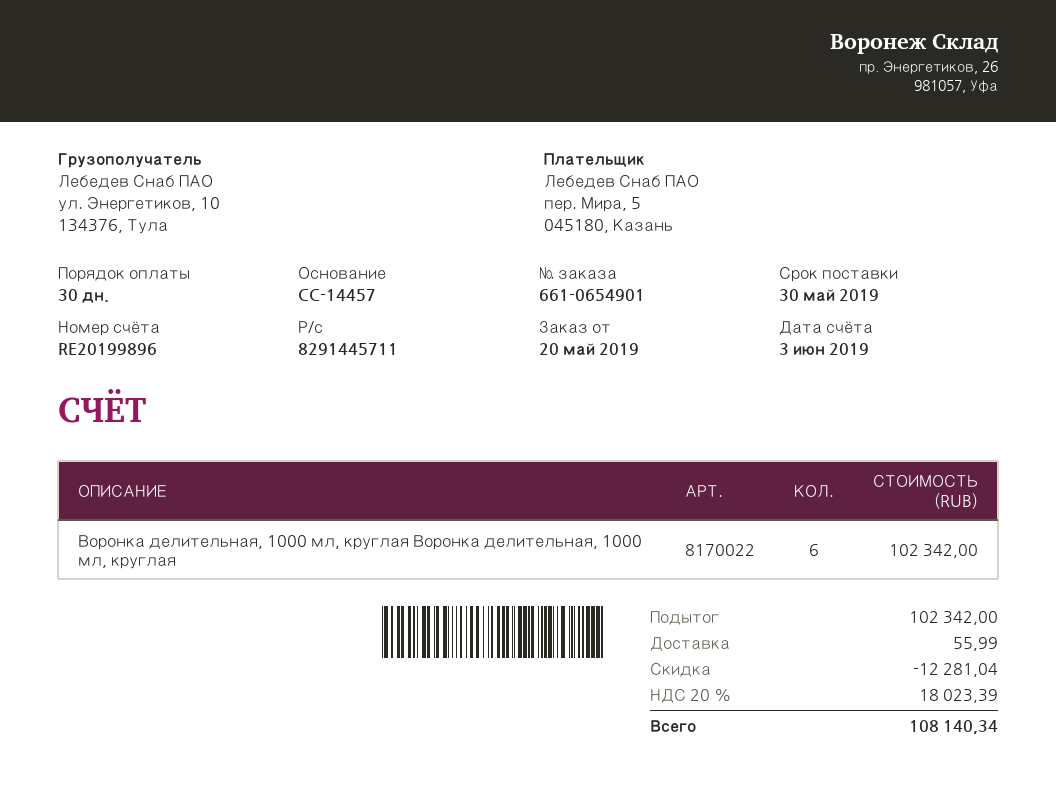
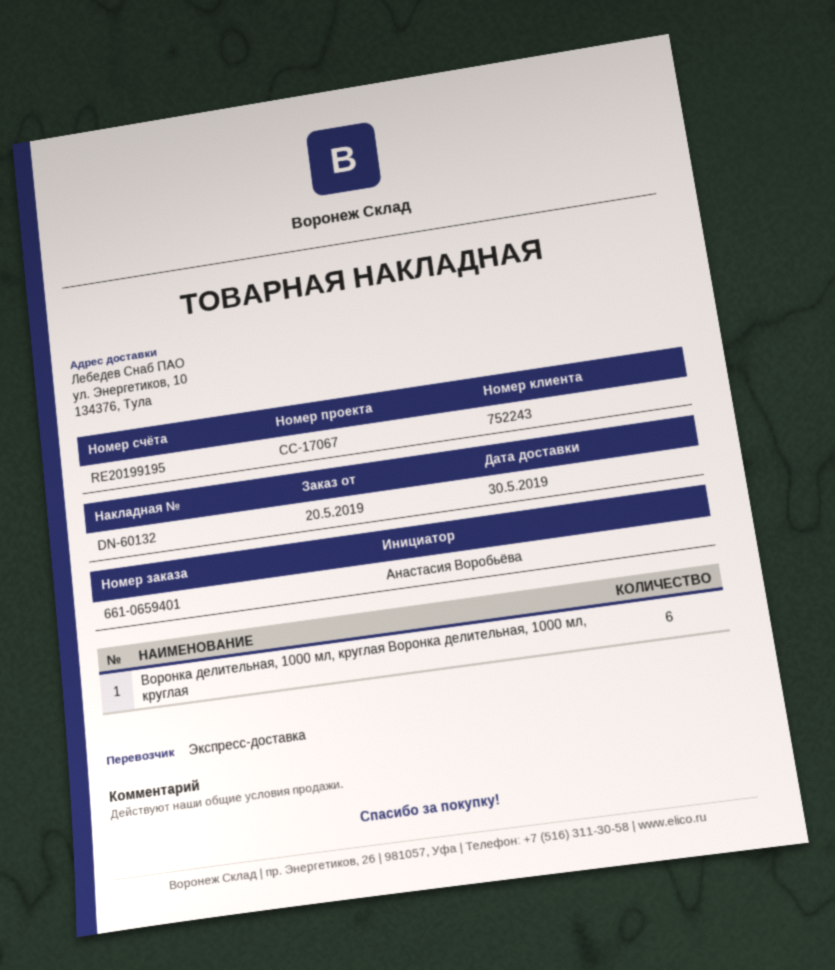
order number: 661-0654901 -> 661-0659401
invoice number: RE20199896 -> RE20199195
reference: CC-14457 -> CC-17067

